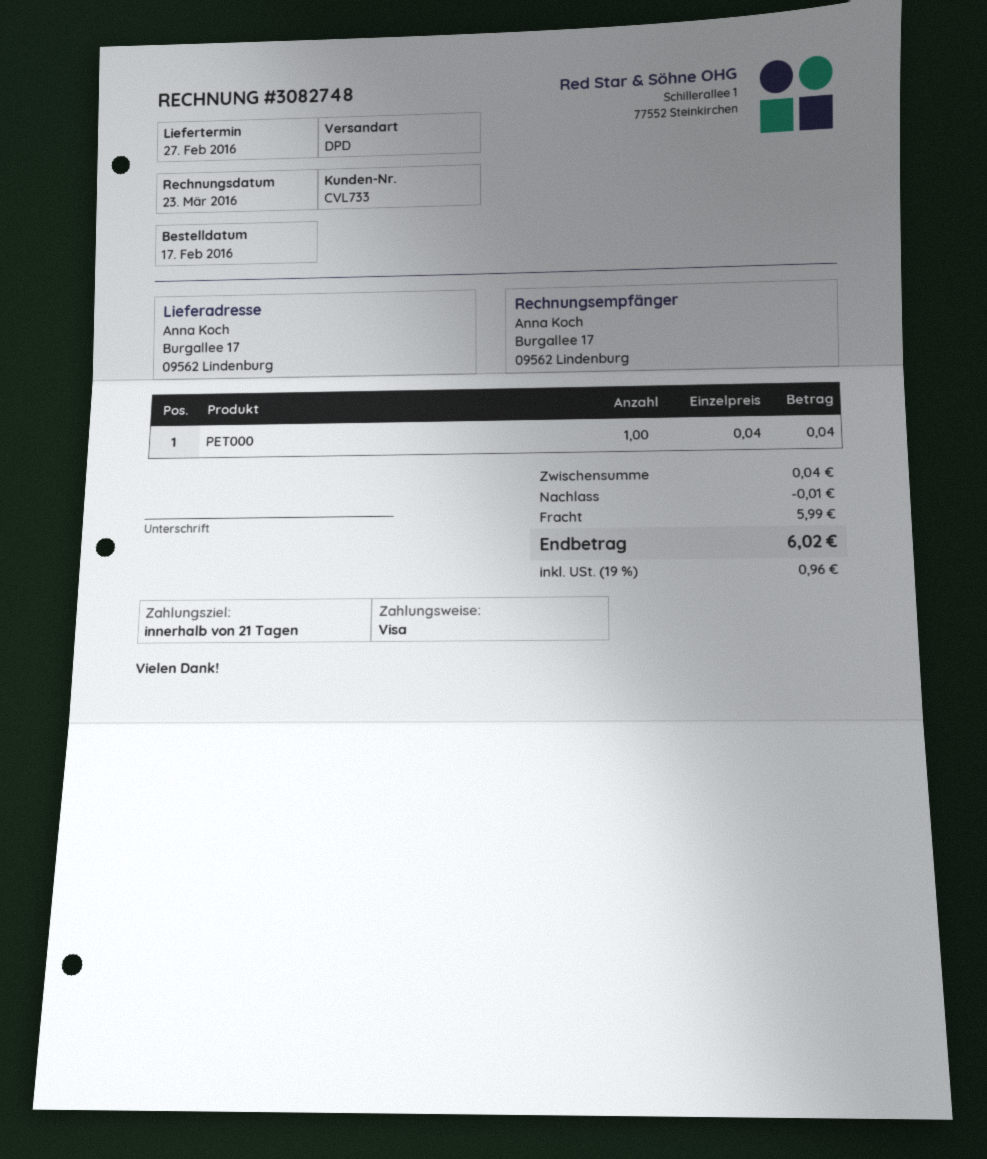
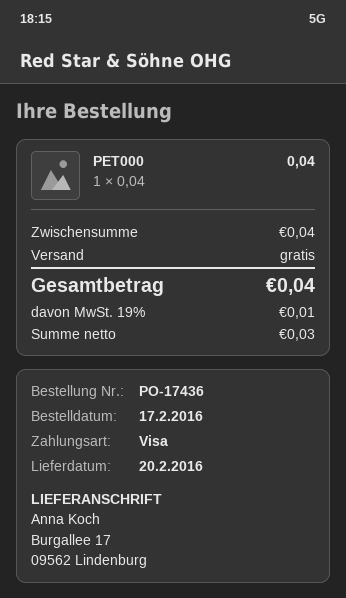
delivery date: 2016-02-27 -> 2016-02-20
discount: 0.01 -> none
shipping: 5.99 -> 0.00
tax: 19% = 0.96 -> 19% = 0.01
total: 6.02 -> 0.04

